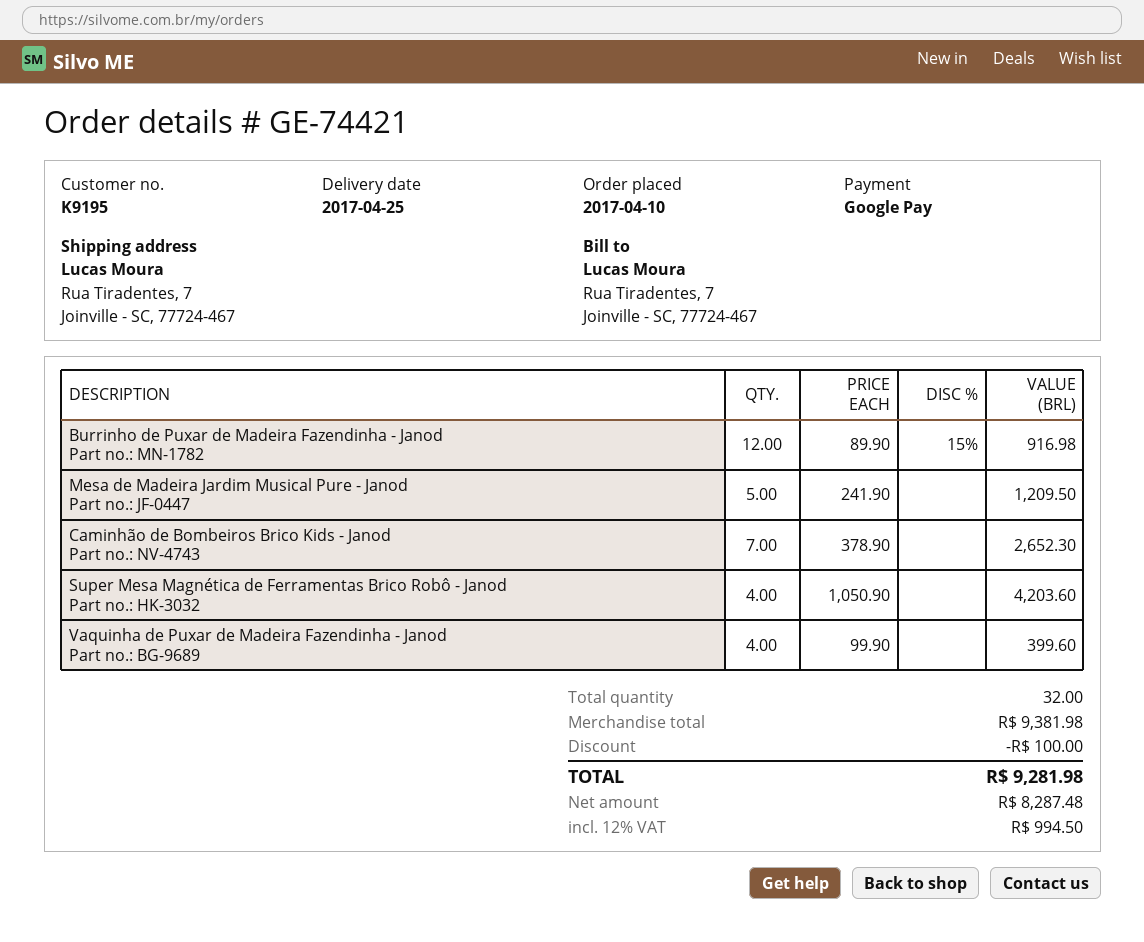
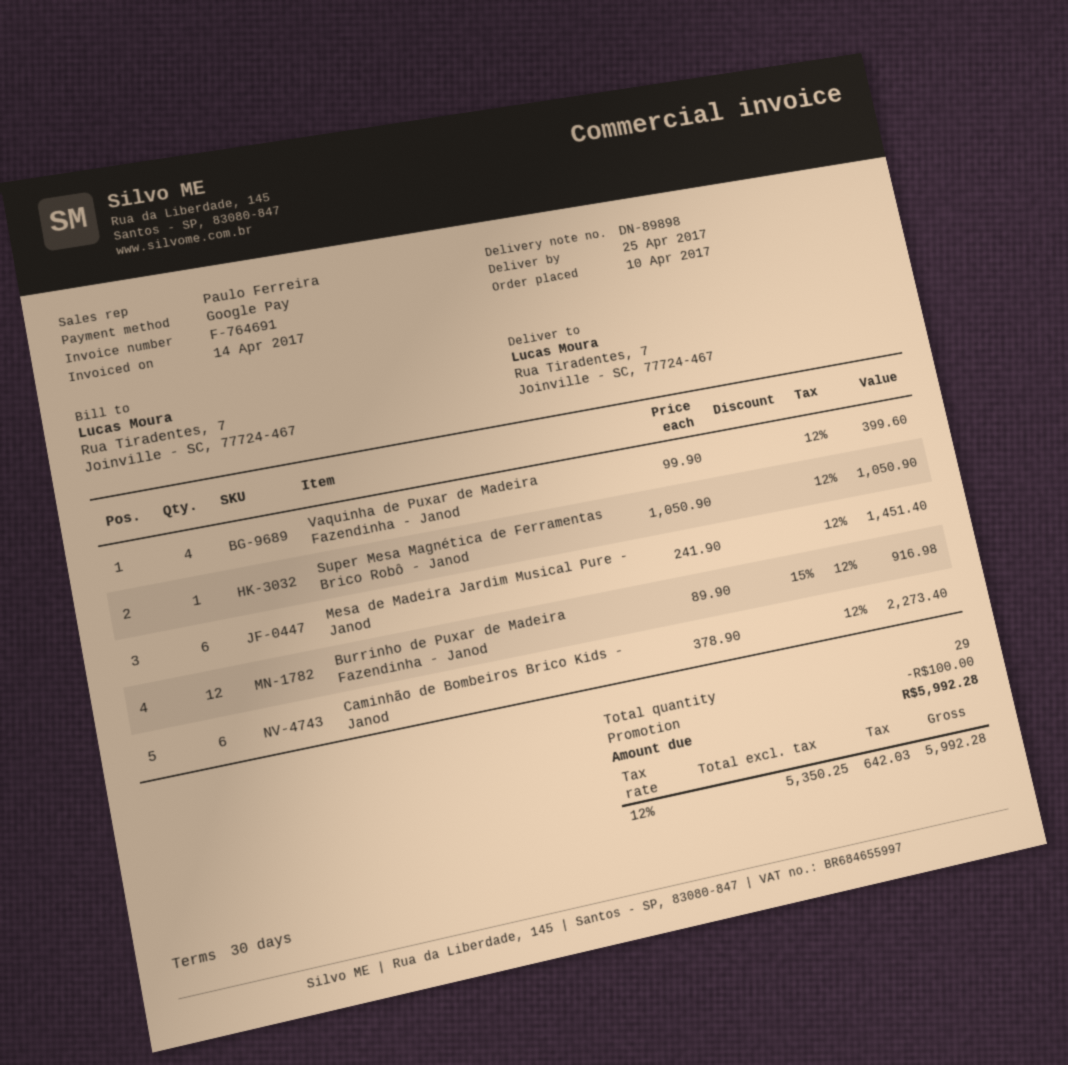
Mesa de Madeira Jardim Musical Pure - Janod: 5 x 241.90 = 1209.50 -> 6 x 241.90 = 1451.40
Caminhão de Bombeiros Brico Kids - Janod: 7 x 378.90 = 2652.30 -> 6 x 378.90 = 2273.40
Super Mesa Magnética de Ferramentas Brico Robô - Janod: 4 x 1050.90 = 4203.60 -> 1 x 1050.90 = 1050.90
total quantity: 32 -> 29
net: 8287.48 -> 5350.25
tax: 12% = 994.50 -> 12% = 642.03
total: 9281.98 -> 5992.28

